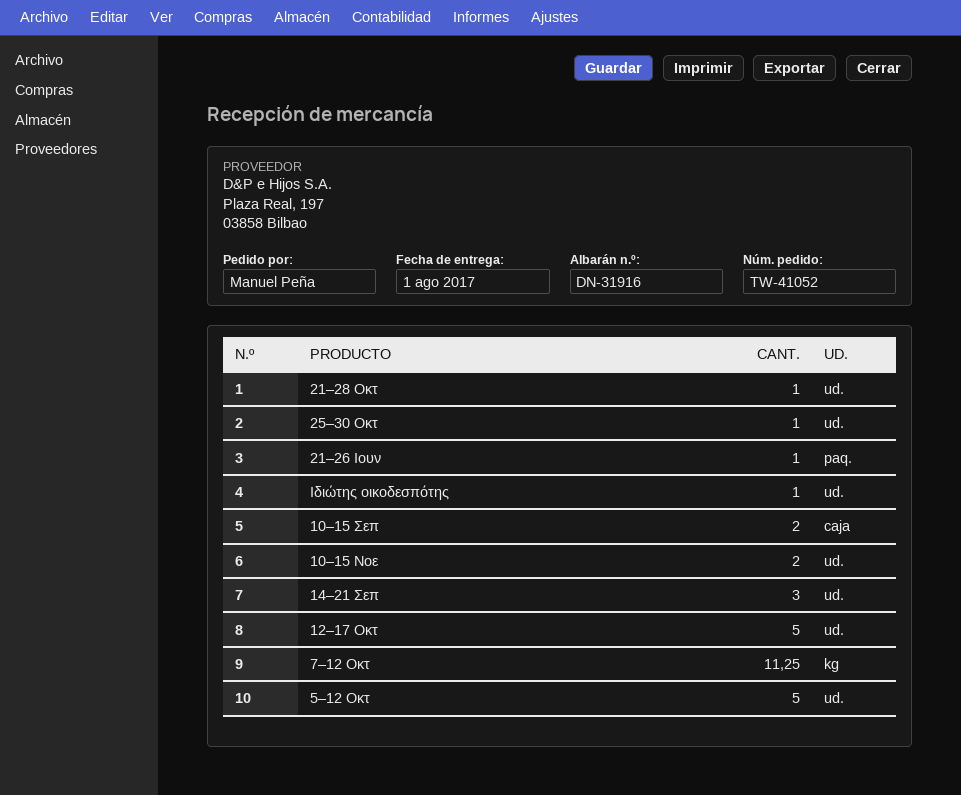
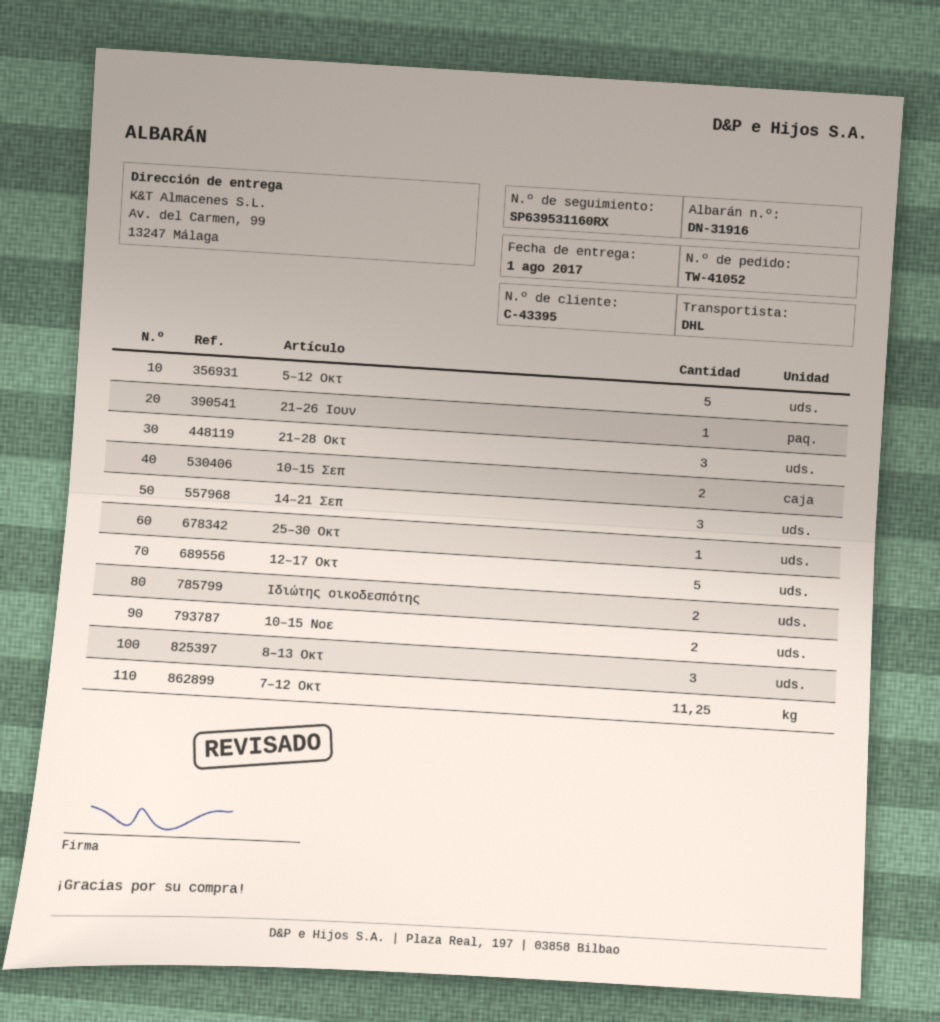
21–28 Οκτ: 1 -> 3
Ιδιώτης οικοδεσπότης: 1 -> 2
8–13 Οκτ: none -> 3

